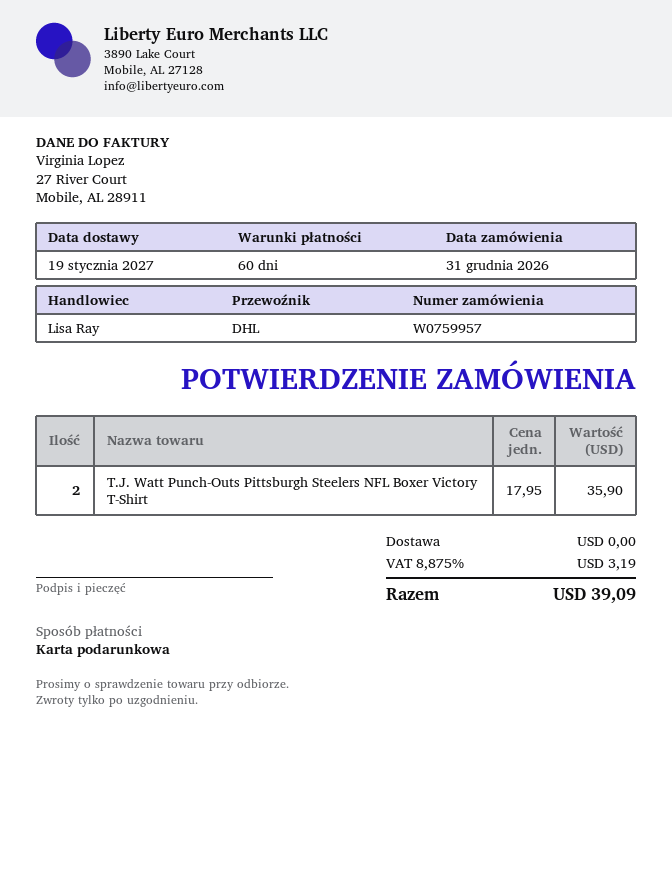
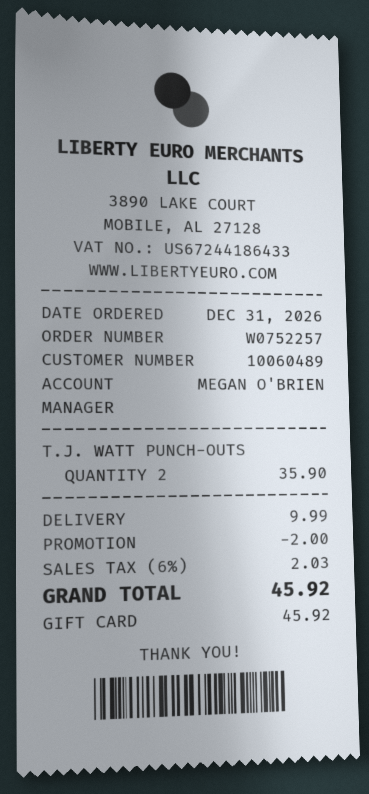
order number: W0759957 -> W0752257
sales rep: Lisa Ray -> MEGAN O'BRIEN
discount: none -> 2.00
shipping: 0.00 -> 9.99
tax: 8.875% = 3.19 -> 6% = 2.03
total: 39.09 -> 45.92

